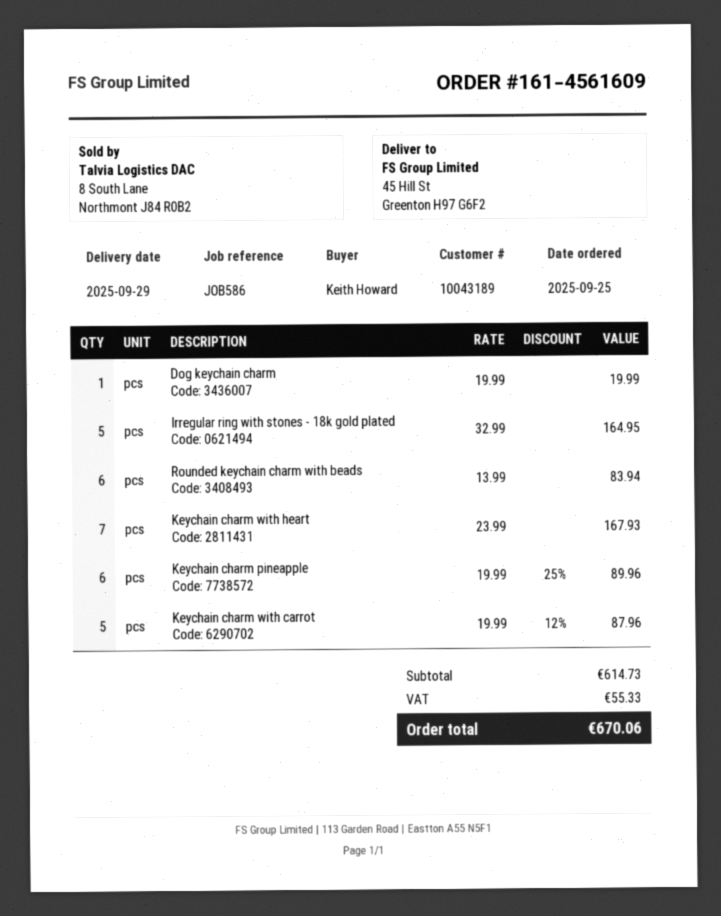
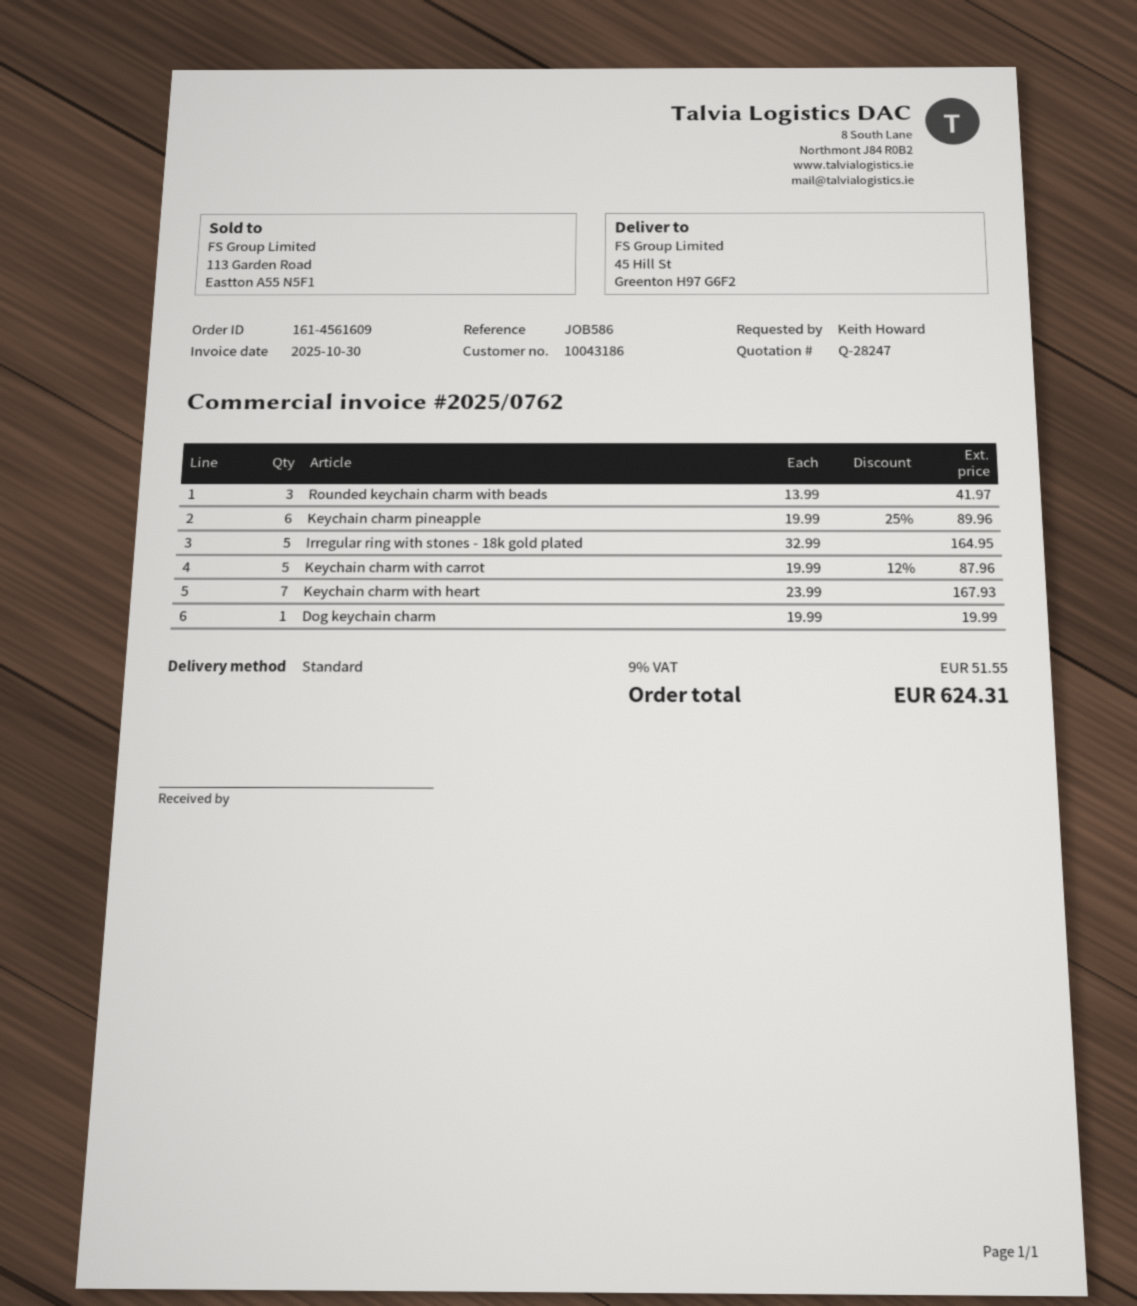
customer number: 10043189 -> 10043186
Rounded keychain charm with beads: 6 x 13.99 = 83.94 -> 3 x 13.99 = 41.97
tax: 55.33 -> 51.55
total: 670.06 -> 624.31

